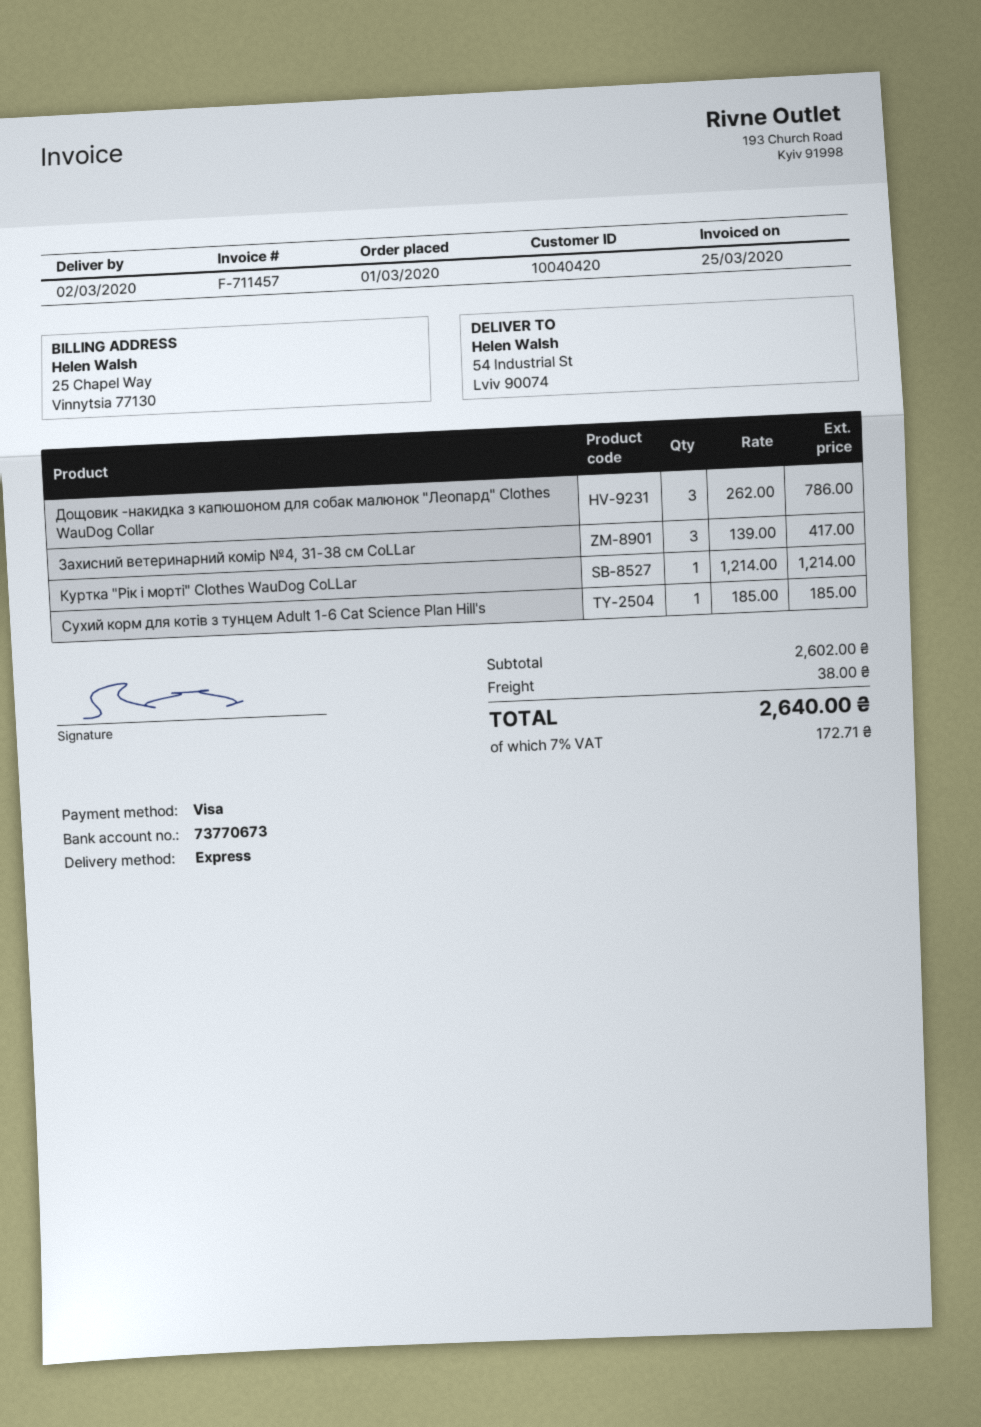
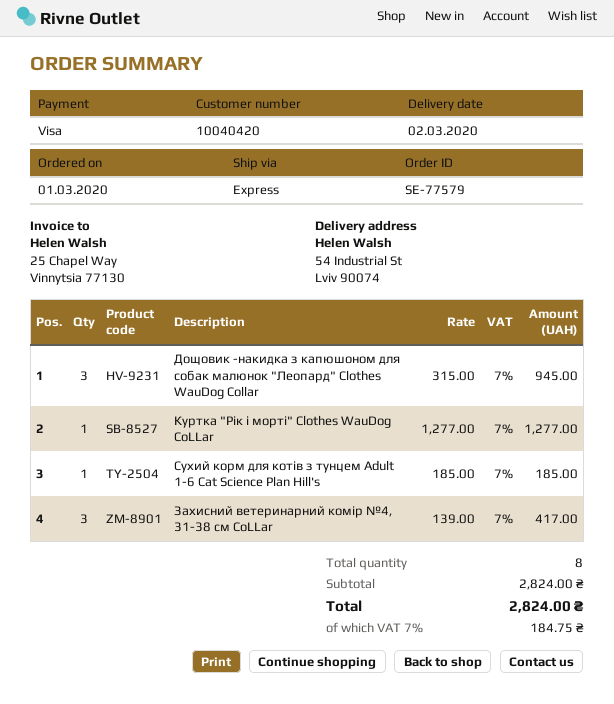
Дощовик -накидка з капюшоном для собак малюнок "Леопард" Clothes WauDog Collar: 3 x 262.00 = 786.00 -> 3 x 315.00 = 945.00
Куртка "Рік і морті" Clothes WauDog CoLLar: 1 x 1214.00 = 1214.00 -> 1 x 1277.00 = 1277.00
subtotal: 2602.00 -> 2824.00
shipping: 38.00 -> none
tax: 7% = 172.71 -> 7% = 184.75
total: 2640.00 -> 2824.00

